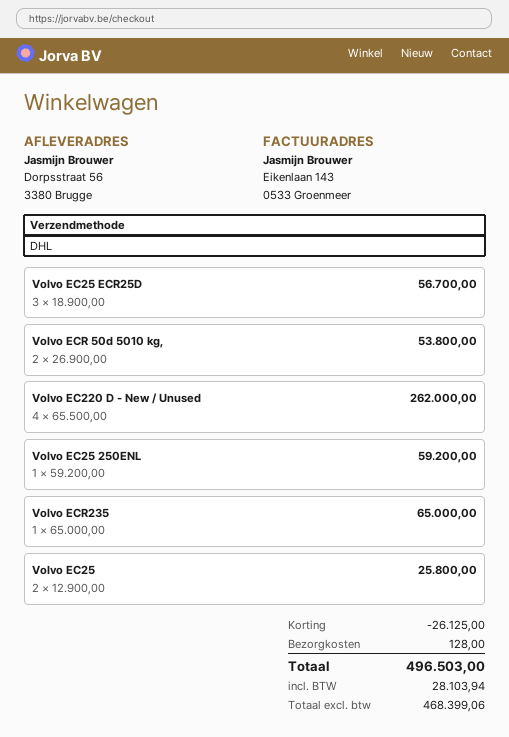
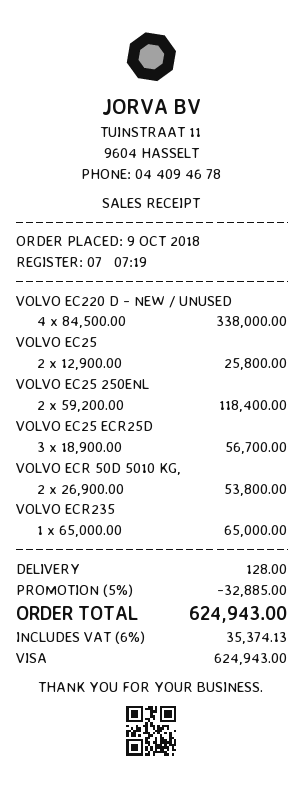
Volvo EC220 D - New / Unused: 4 x 65500.00 = 262000.00 -> 4 x 84500.00 = 338000.00
Volvo EC25 250ENL: 1 x 59200.00 = 59200.00 -> 2 x 59200.00 = 118400.00
discount: 26125.00 -> 32885.00
tax: 28103.94 -> 35374.13
total: 496503.00 -> 624943.00

